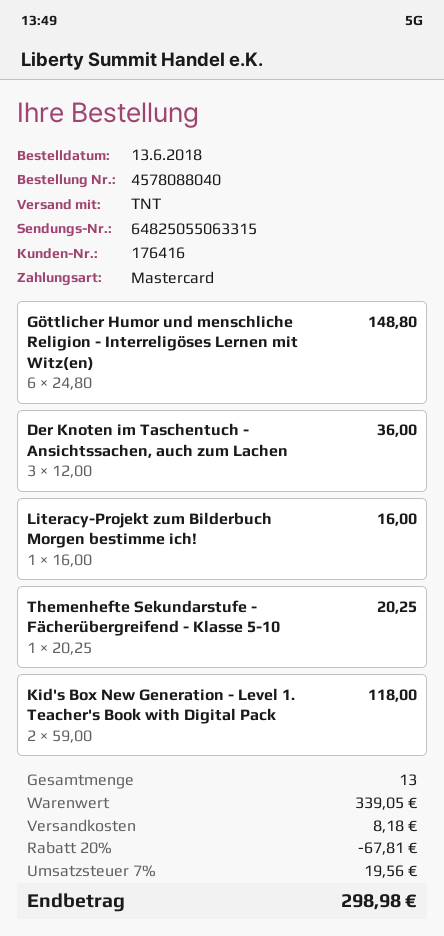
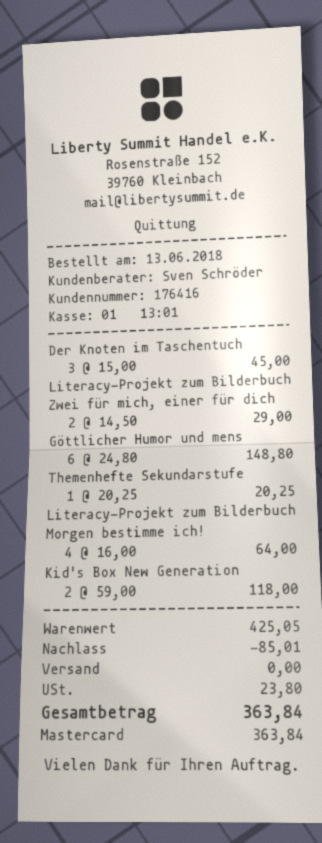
Der Knoten im Taschentuch - Ansichtssachen, auch zum Lachen: 3 x 12.00 = 36.00 -> 3 x 15.00 = 45.00
Literacy-Projekt zum Bilderbuch Morgen bestimme ich!: 1 x 16.00 = 16.00 -> 4 x 16.00 = 64.00
Literacy-Projekt zum Bilderbuch Zwei für mich, einer für dich: none -> 2 x 14.50 = 29.00
subtotal: 339.05 -> 425.05
discount: 67.81 -> 85.01
shipping: 8.18 -> 0.00
tax: 19.56 -> 23.80
total: 298.98 -> 363.84

